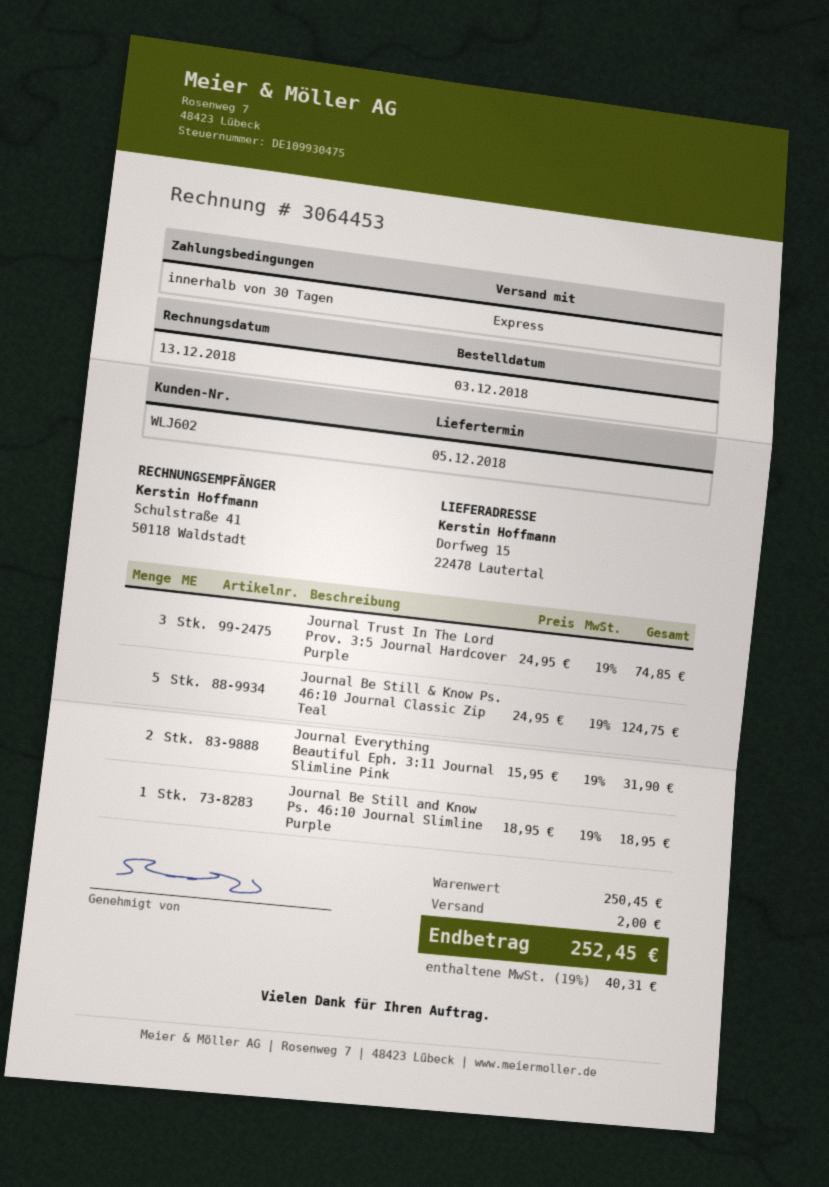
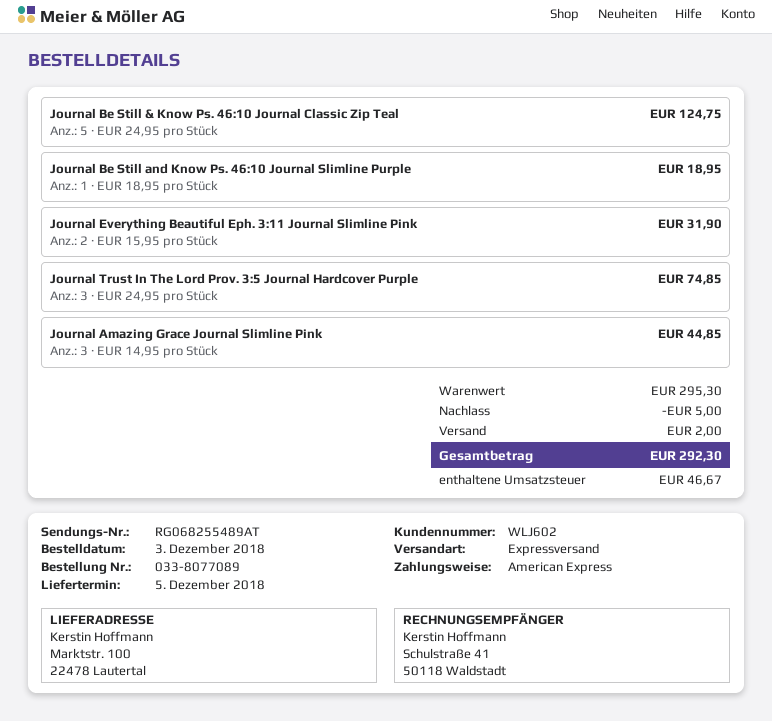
ship to: Dorfweg 15, 22478 Lautertal -> Marktstr. 100, 22478 Lautertal
Journal Amazing Grace Journal Slimline Pink: none -> 3 x 14.95 = 44.85
subtotal: 250.45 -> 295.30
discount: none -> 5.00
tax: 40.31 -> 46.67
total: 252.45 -> 292.30

